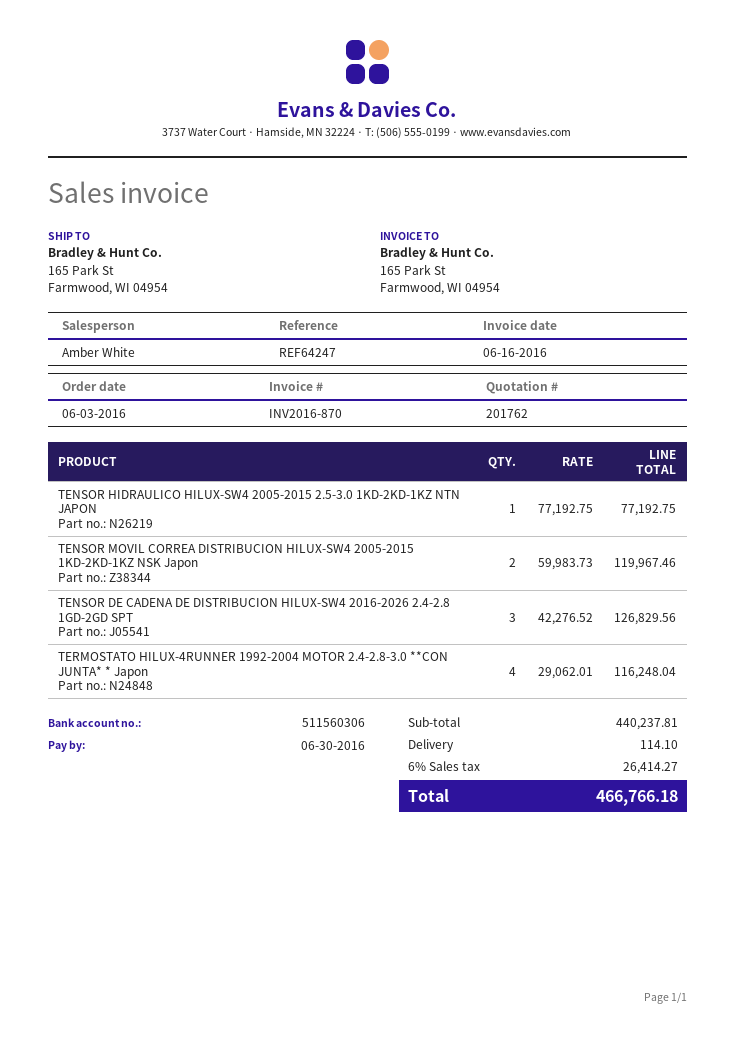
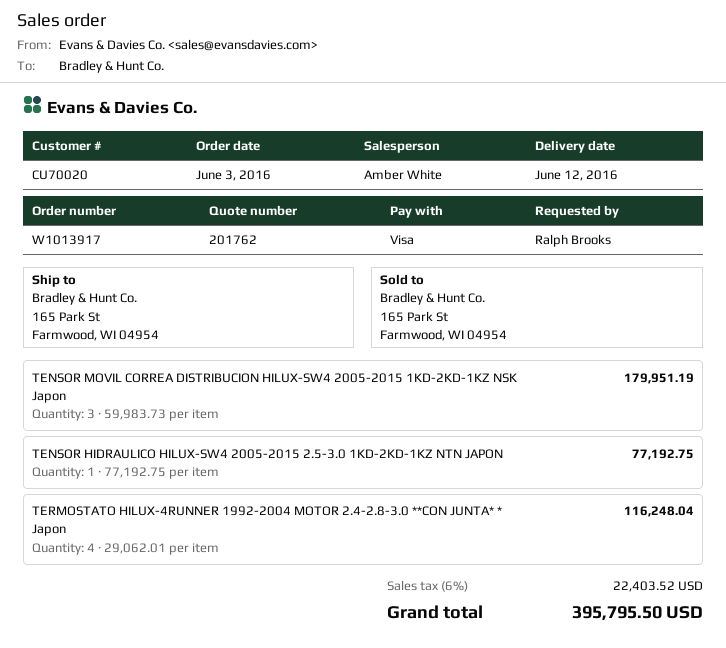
TENSOR MOVIL CORREA DISTRIBUCION HILUX-SW4 2005-2015 1KD-2KD-1KZ NSK Japon: 2 x 59983.73 = 119967.46 -> 3 x 59983.73 = 179951.19
TENSOR DE CADENA DE DISTRIBUCION HILUX-SW4 2016-2026 2.4-2.8 1GD-2GD SPT: 3 x 42276.52 = 126829.56 -> none
shipping: 114.10 -> none
tax: 6% = 26414.27 -> 6% = 22403.52
total: 466766.18 -> 395795.50

